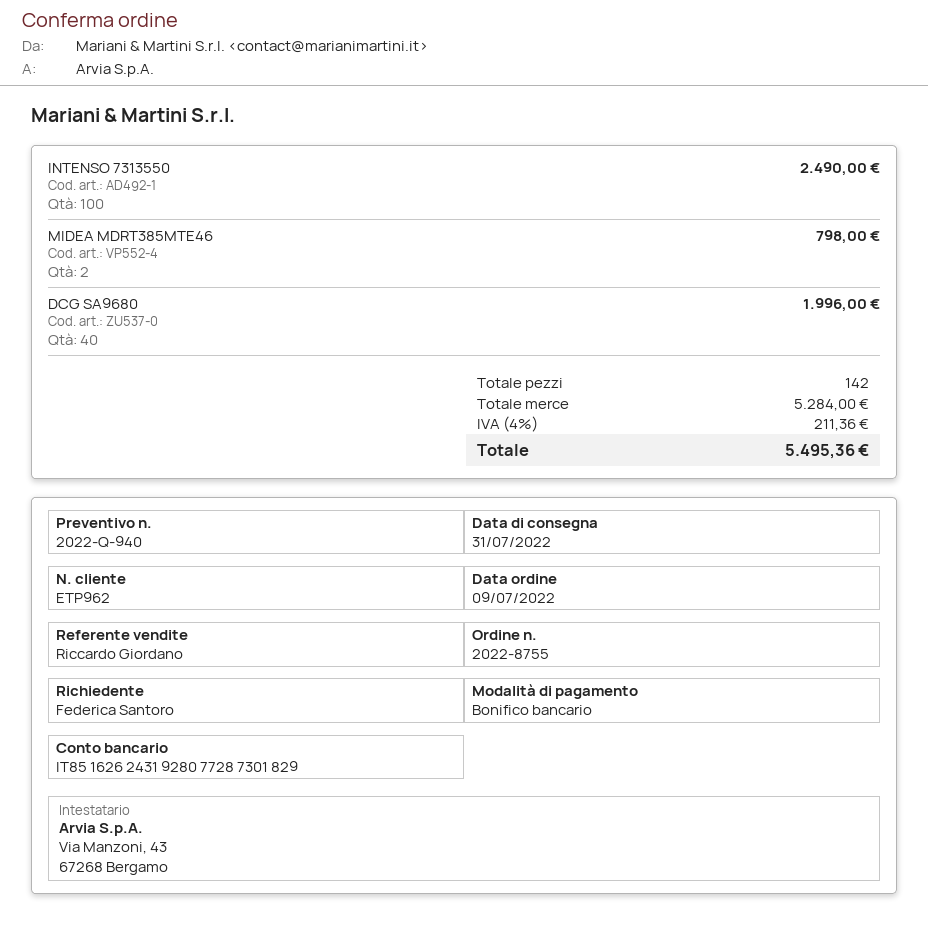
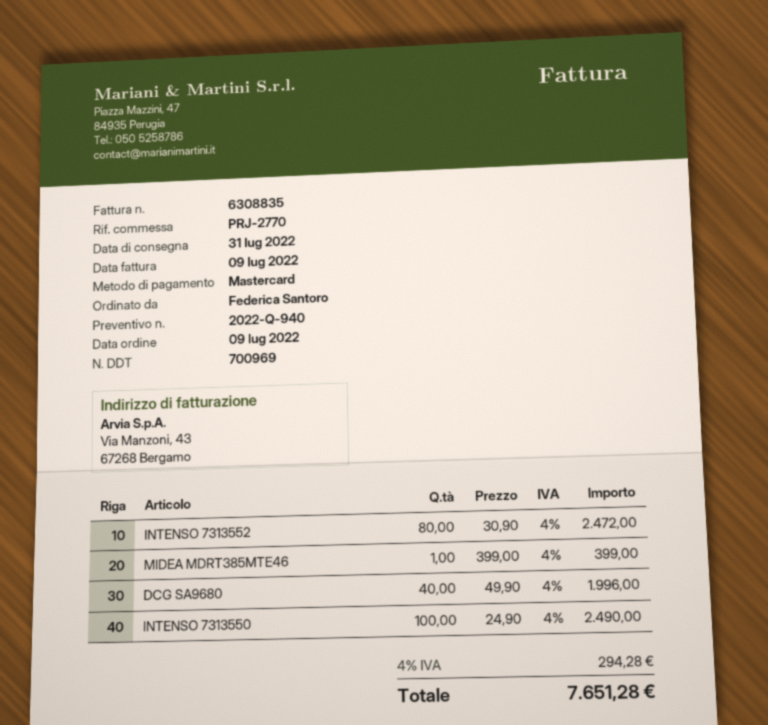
payment method: bank transfer -> Mastercard
MIDEA MDRT385MTE46: 2 for 798.00 -> 1 for 399.00
INTENSO 7313552: none -> 80 for 2472.00
tax: 4% = 211.36 -> 4% = 294.28
total: 5495.36 -> 7651.28

